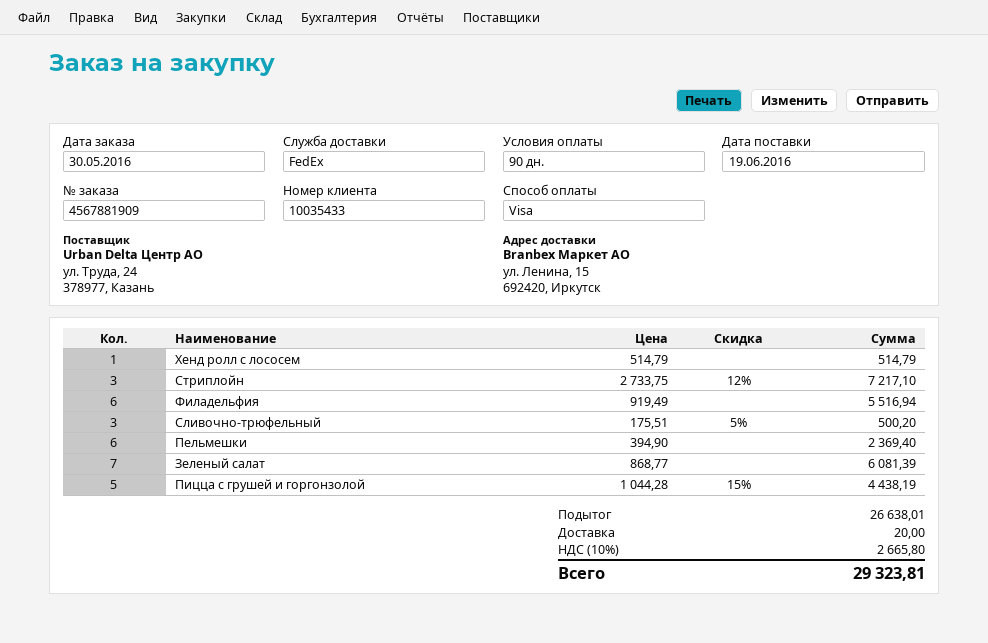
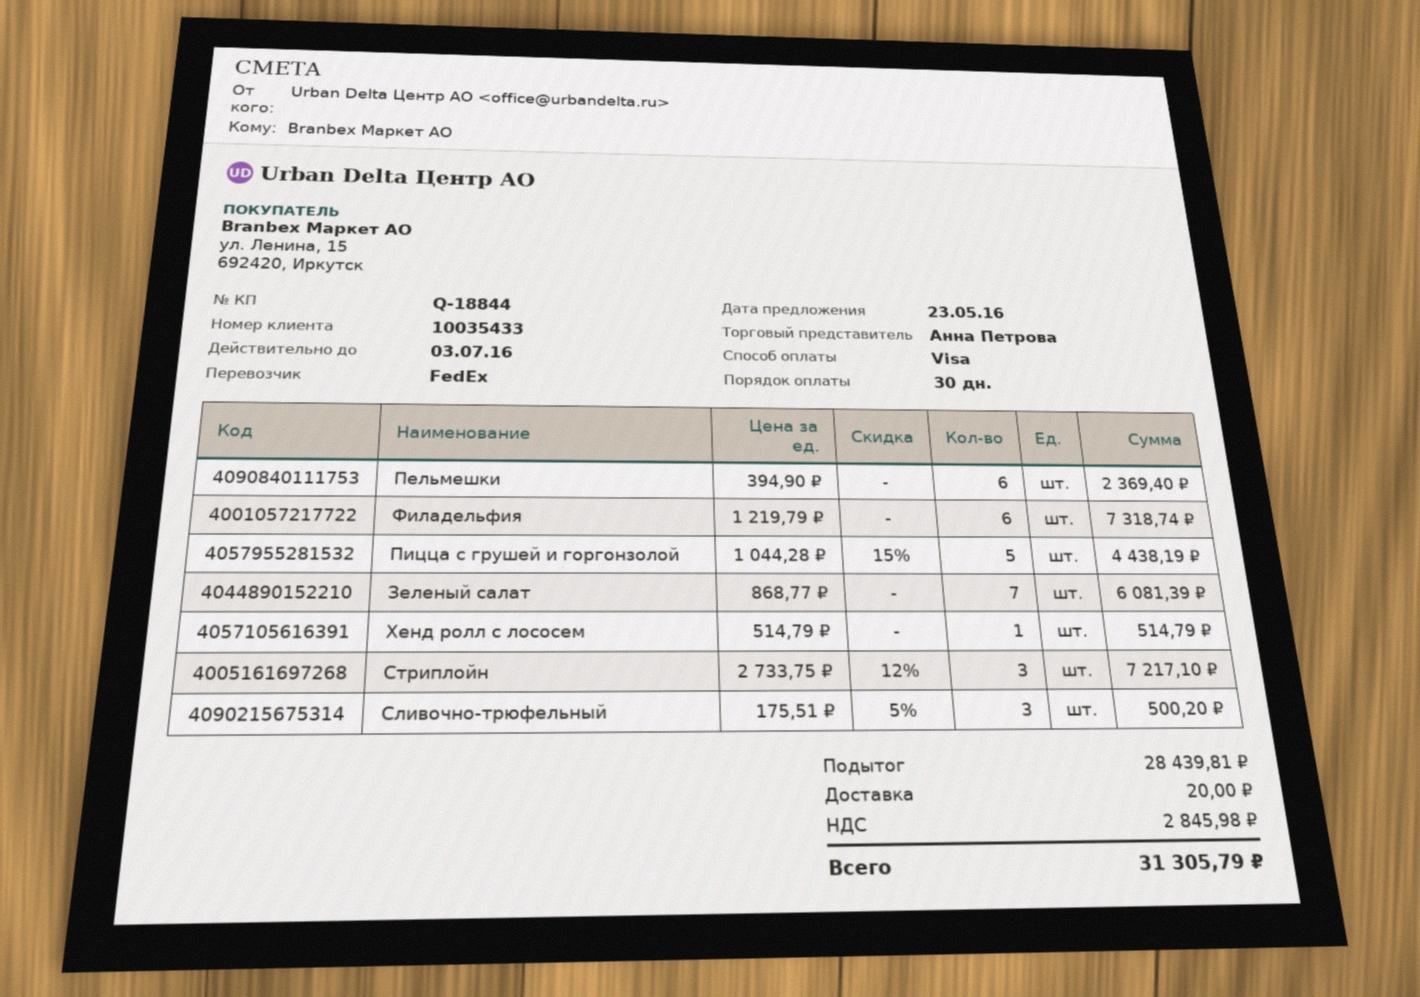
payment terms: 90 days -> 30 days
Филадельфия: 6 x 919.49 = 5516.94 -> 6 x 1219.79 = 7318.74
subtotal: 26638.01 -> 28439.81
tax: 2665.80 -> 2845.98
total: 29323.81 -> 31305.79

